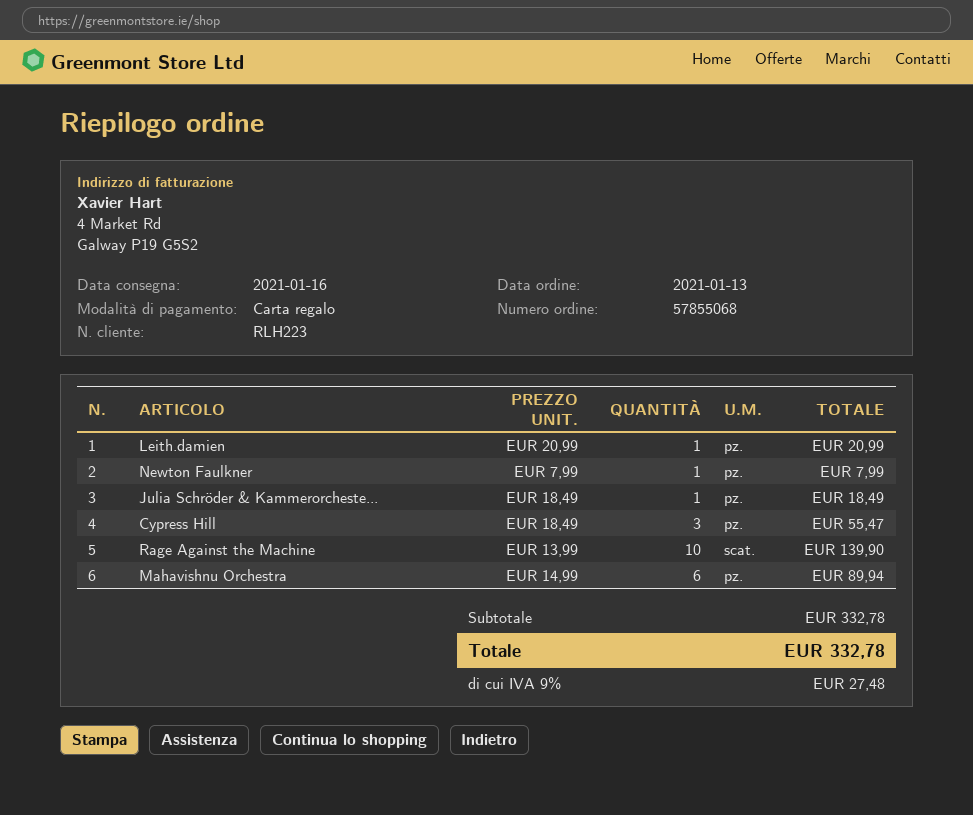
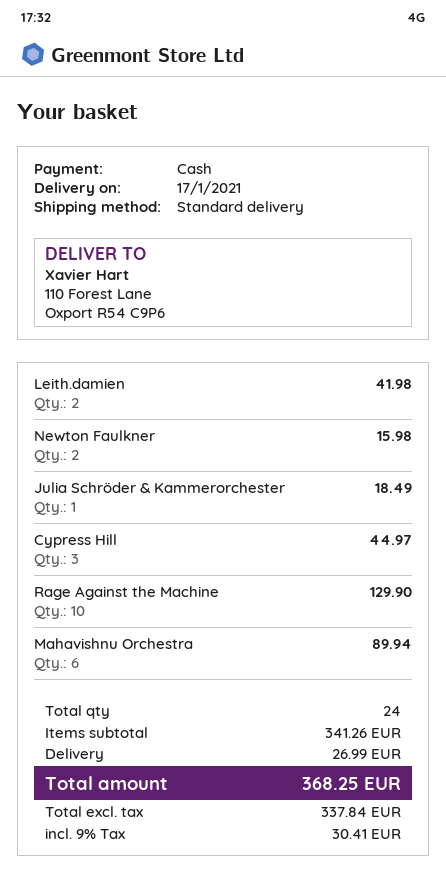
delivery date: 2021-01-16 -> 2021-01-17
payment method: gift card -> cash
Leith.damien: 1 for 20.99 -> 2 for 41.98
Newton Faulkner: 1 for 7.99 -> 2 for 15.98
Cypress Hill: 3 for 55.47 -> 3 for 44.97
Rage Against the Machine: 10 for 139.90 -> 10 for 129.90
subtotal: 332.78 -> 341.26
shipping: none -> 26.99
tax: 9% = 27.48 -> 9% = 30.41
total: 332.78 -> 368.25

